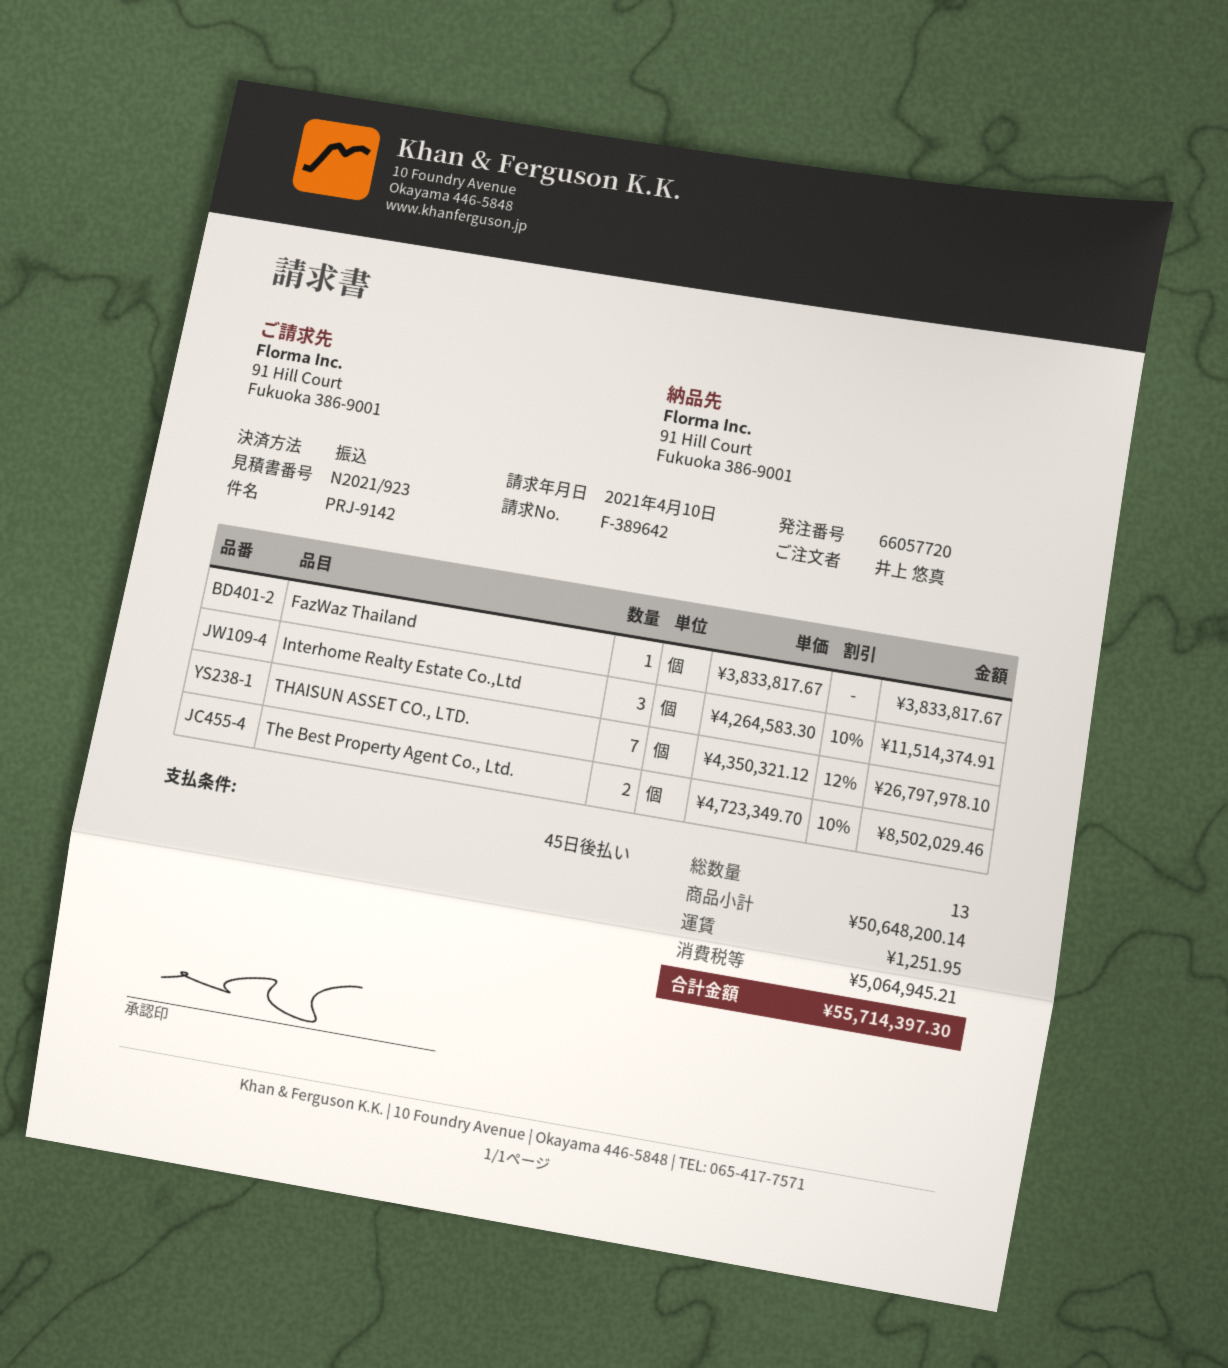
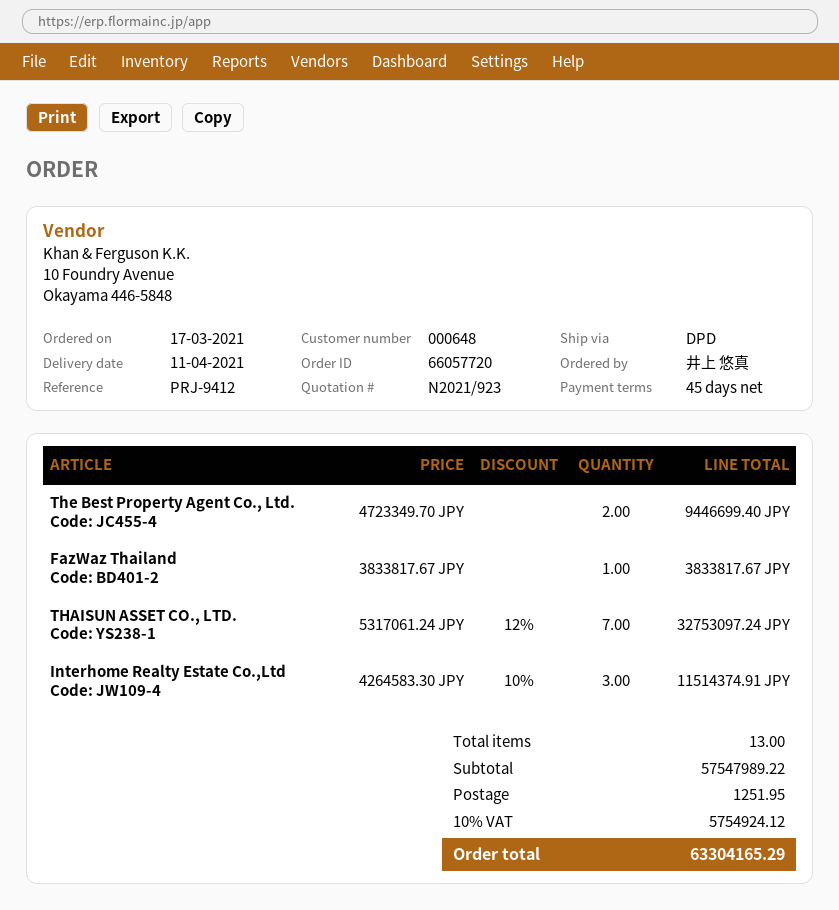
reference: PRJ-9142 -> PRJ-9412
THAISUN ASSET CO., LTD.: 7 x 4350321.12 - 12% = 26797978.10 -> 7 x 5317061.24 - 12% = 32753097.24
The Best Property Agent Co., Ltd.: 2 x 4723349.70 - 10% = 8502029.46 -> 2 x 4723349.70 = 9446699.40
subtotal: 50648200.14 -> 57547989.22
tax: 5064945.21 -> 5754924.12
total: 55714397.30 -> 63304165.29

